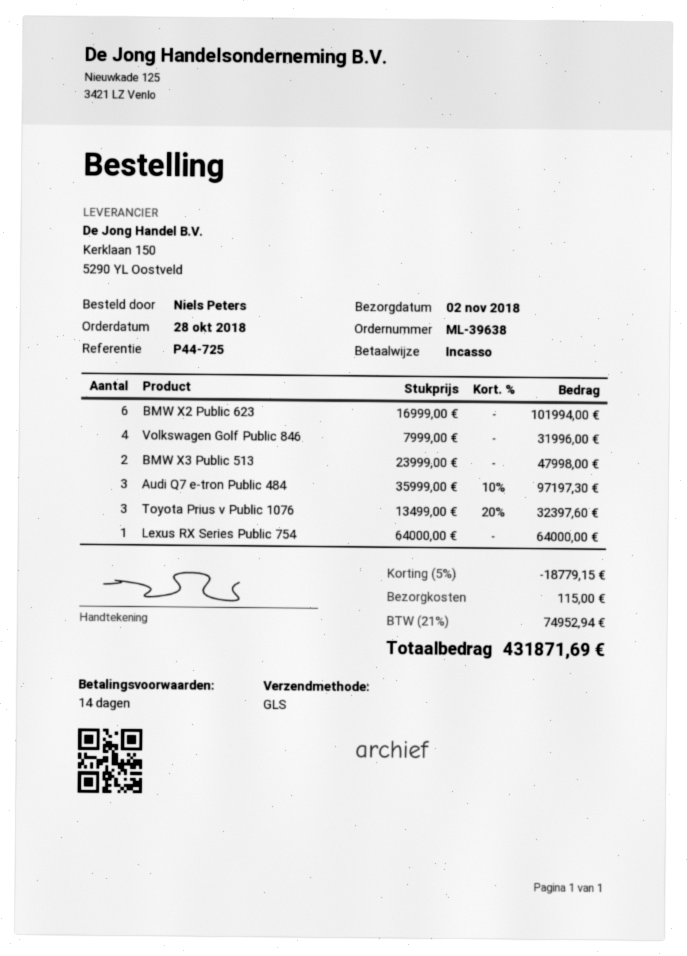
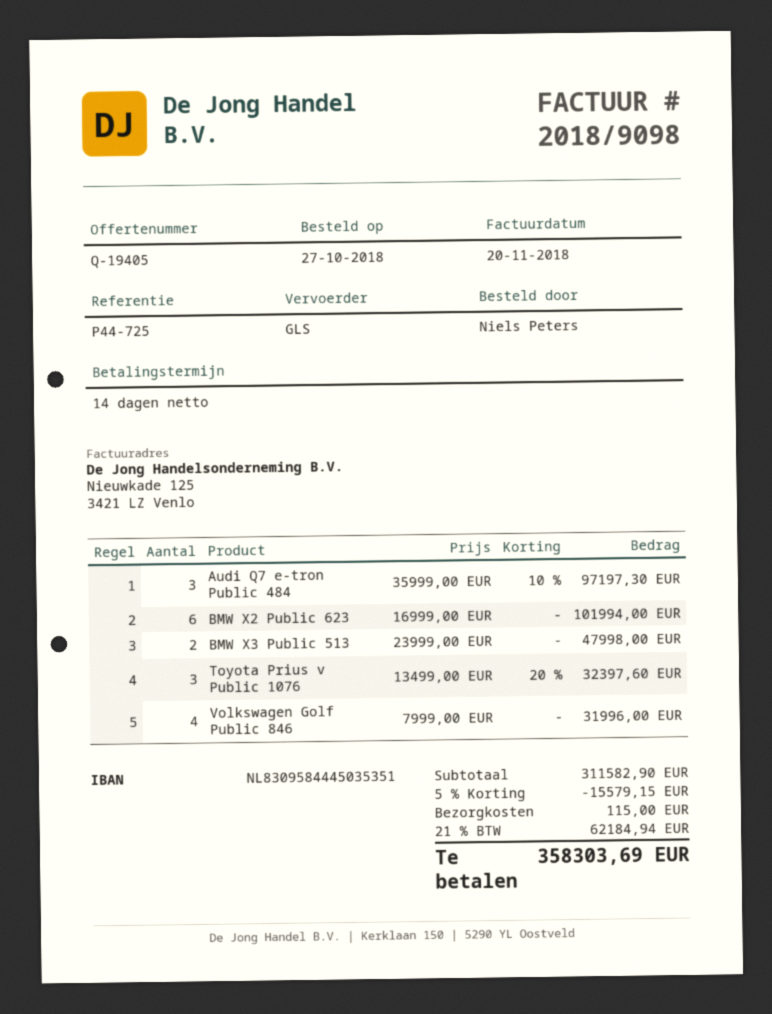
order date: 2018-10-28 -> 2018-10-27
Lexus RX Series Public 754: 1 x 64000.00 = 64000.00 -> none
discount: 5% = 18779.15 -> 5% = 15579.15
tax: 21% = 74952.94 -> 21% = 62184.94
total: 431871.69 -> 358303.69

